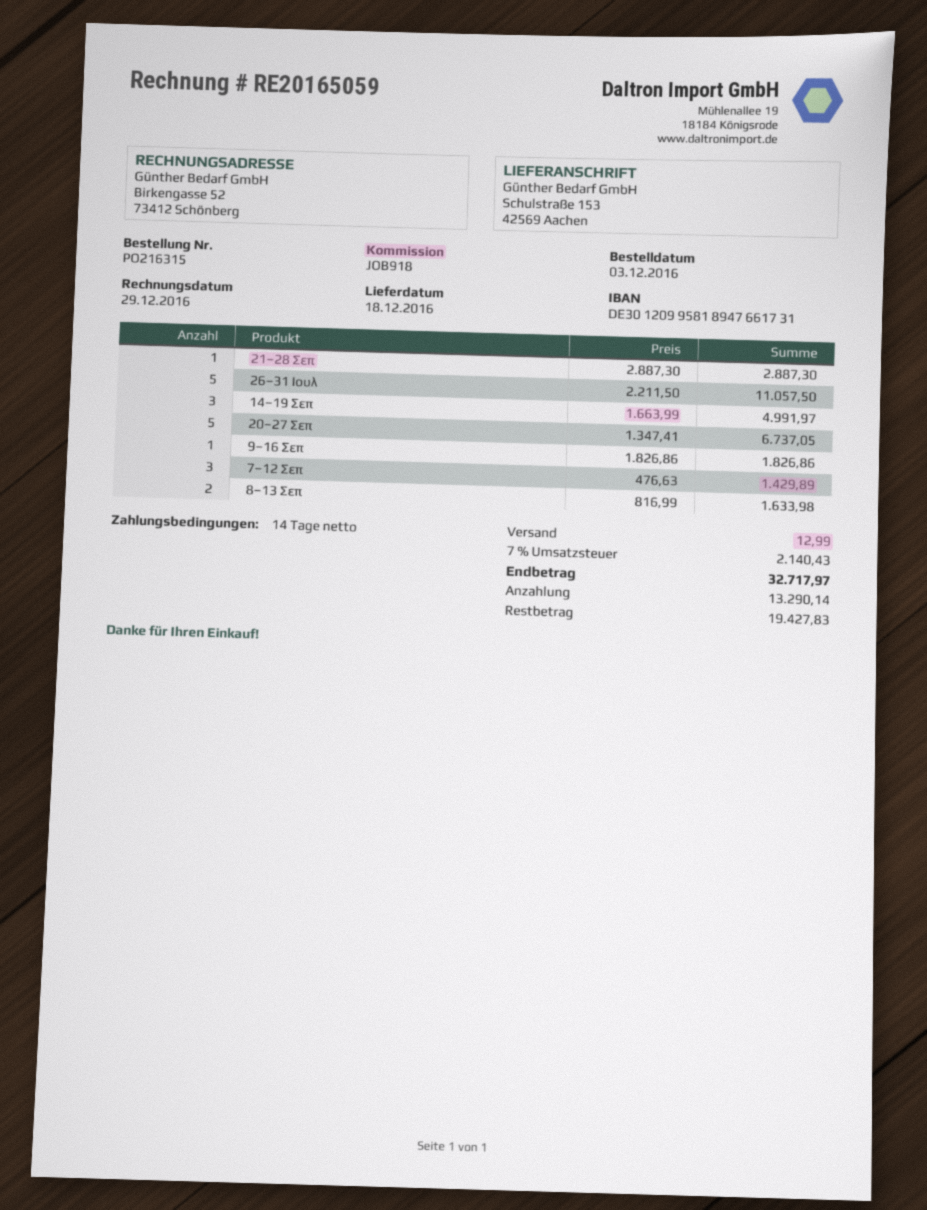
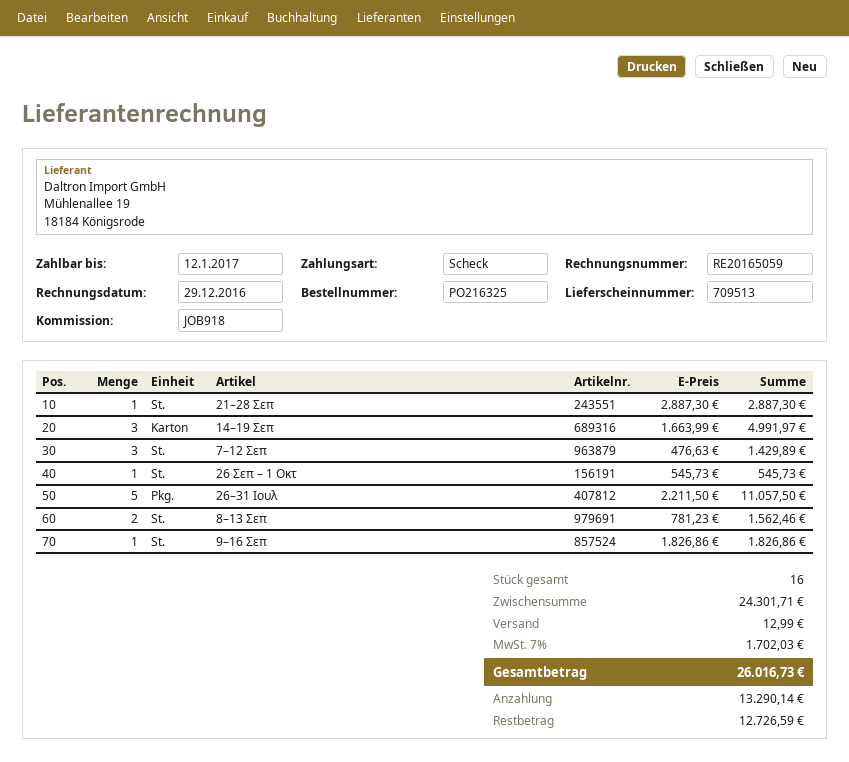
order number: PO216315 -> PO216325
20–27 Σεπ: 5 x 1347.41 = 6737.05 -> none
8–13 Σεπ: 2 x 816.99 = 1633.98 -> 2 x 781.23 = 1562.46
26 Σεπ – 1 Οκτ: none -> 1 x 545.73 = 545.73
tax: 7% = 2140.43 -> 7% = 1702.03
total: 32717.97 -> 26016.73
balance: 19427.83 -> 12726.59

